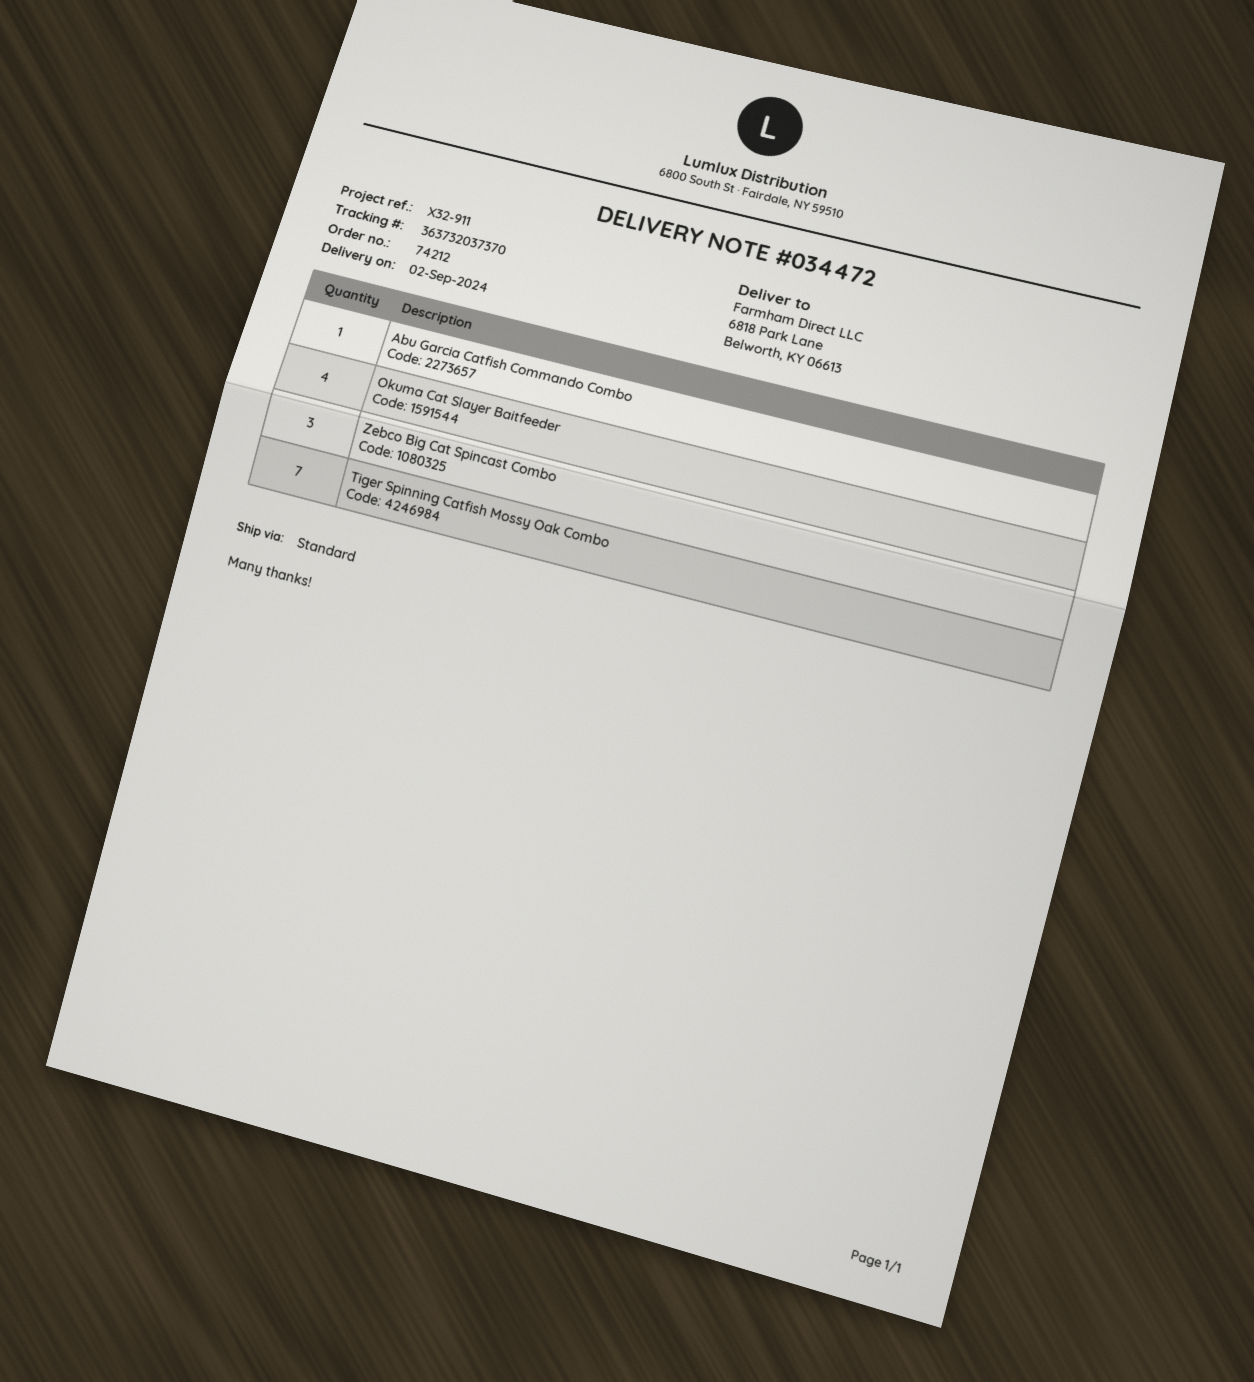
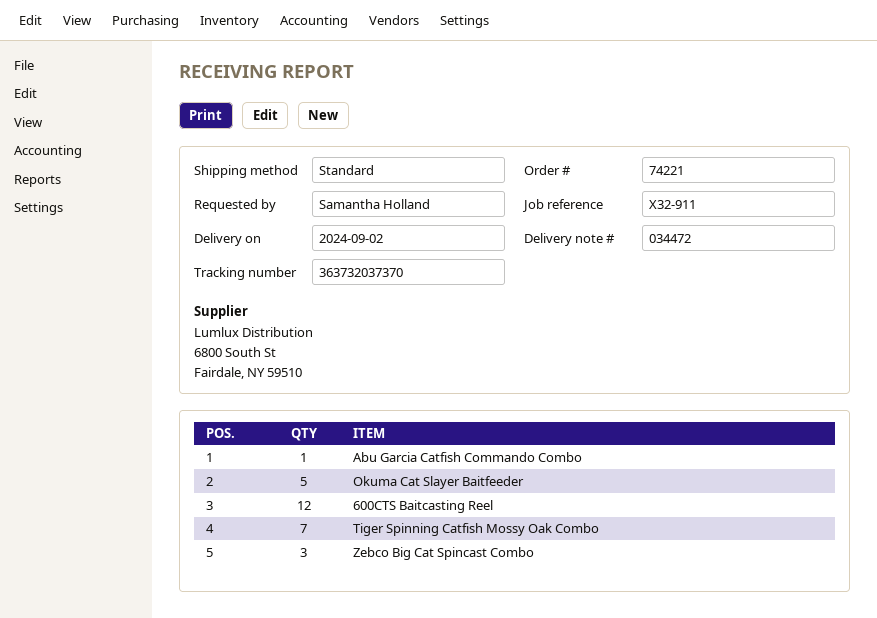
order number: 74212 -> 74221
Okuma Cat Slayer Baitfeeder: 4 -> 5
600CTS Baitcasting Reel: none -> 12

